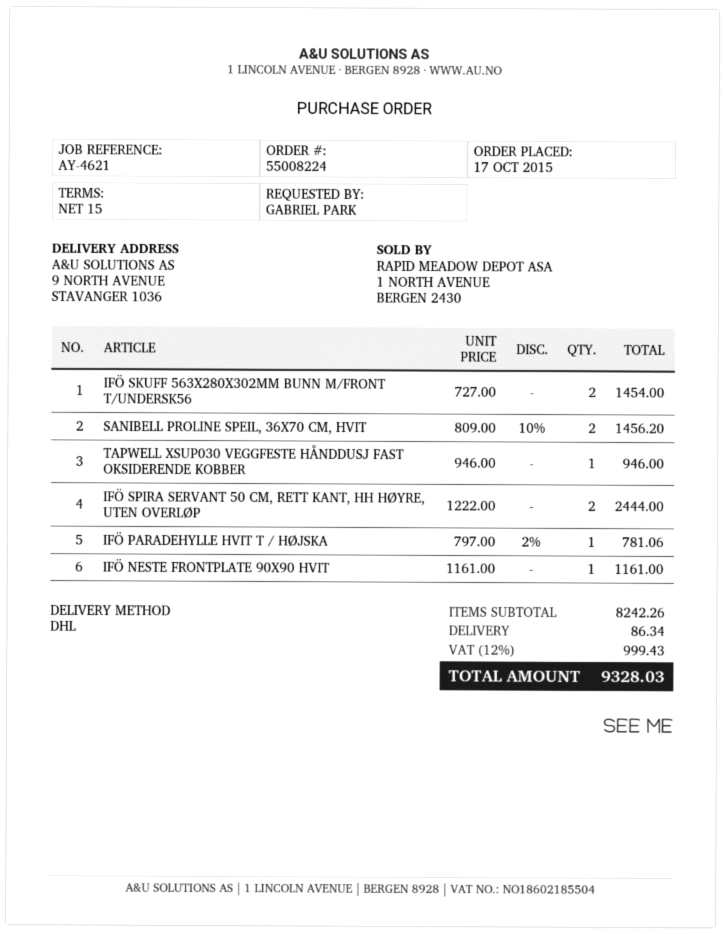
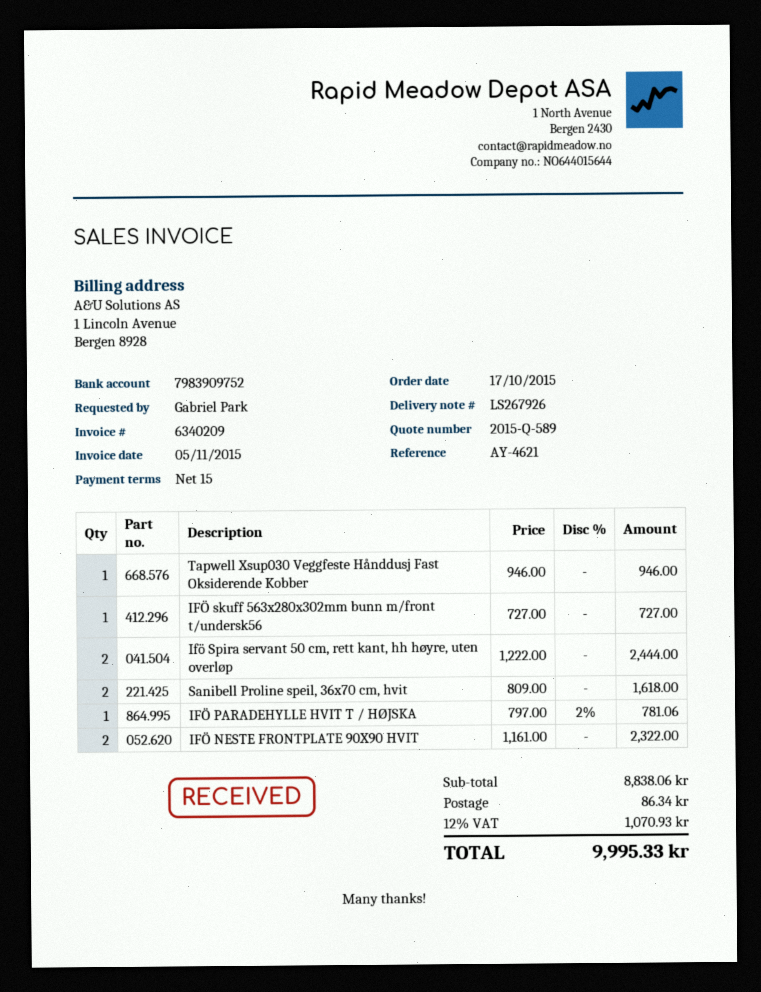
IFÖ SKUFF 563X280X302MM BUNN M/FRONT T/UNDERSK56: 2 x 727.00 = 1454.00 -> 1 x 727.00 = 727.00
SANIBELL PROLINE SPEIL, 36X70 CM, HVIT: 2 x 809.00 - 10% = 1456.20 -> 2 x 809.00 = 1618.00
IFÖ NESTE FRONTPLATE 90X90 HVIT: 1 x 1161.00 = 1161.00 -> 2 x 1161.00 = 2322.00
subtotal: 8242.26 -> 8838.06
tax: 12% = 999.43 -> 12% = 1070.93
total: 9328.03 -> 9995.33

